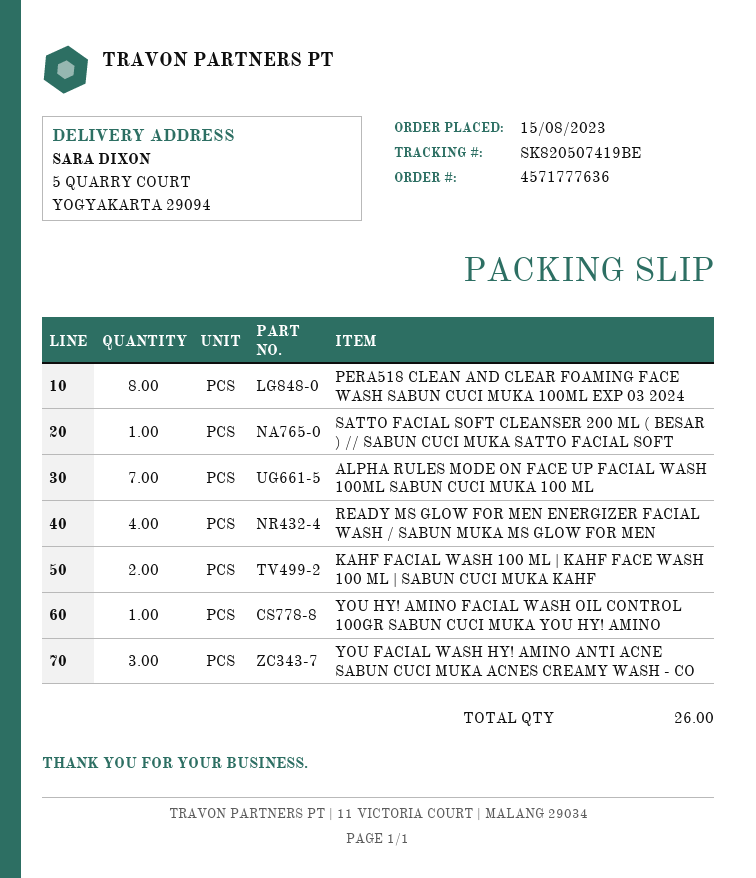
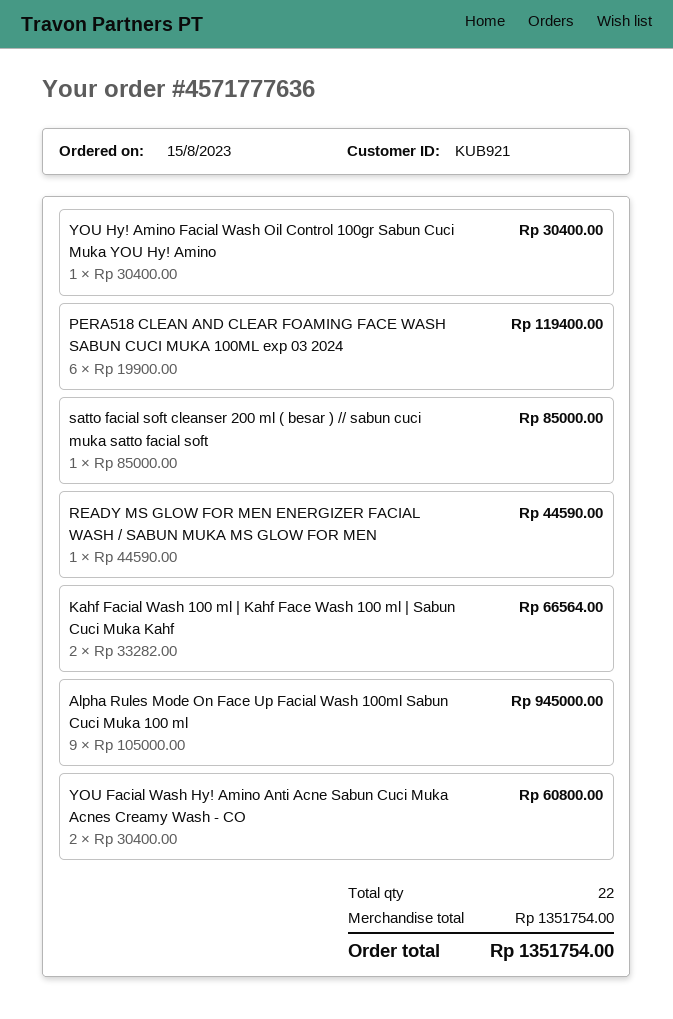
PERA518 CLEAN AND CLEAR FOAMING FACE WASH SABUN CUCI MUKA 100ML EXP 03 2024: 8 -> 6
ALPHA RULES MODE ON FACE UP FACIAL WASH 100ML SABUN CUCI MUKA 100 ML: 7 -> 9
READY MS GLOW FOR MEN ENERGIZER FACIAL WASH / SABUN MUKA MS GLOW FOR MEN: 4 -> 1
YOU FACIAL WASH HY! AMINO ANTI ACNE SABUN CUCI MUKA ACNES CREAMY WASH - CO: 3 -> 2
total quantity: 26 -> 22

